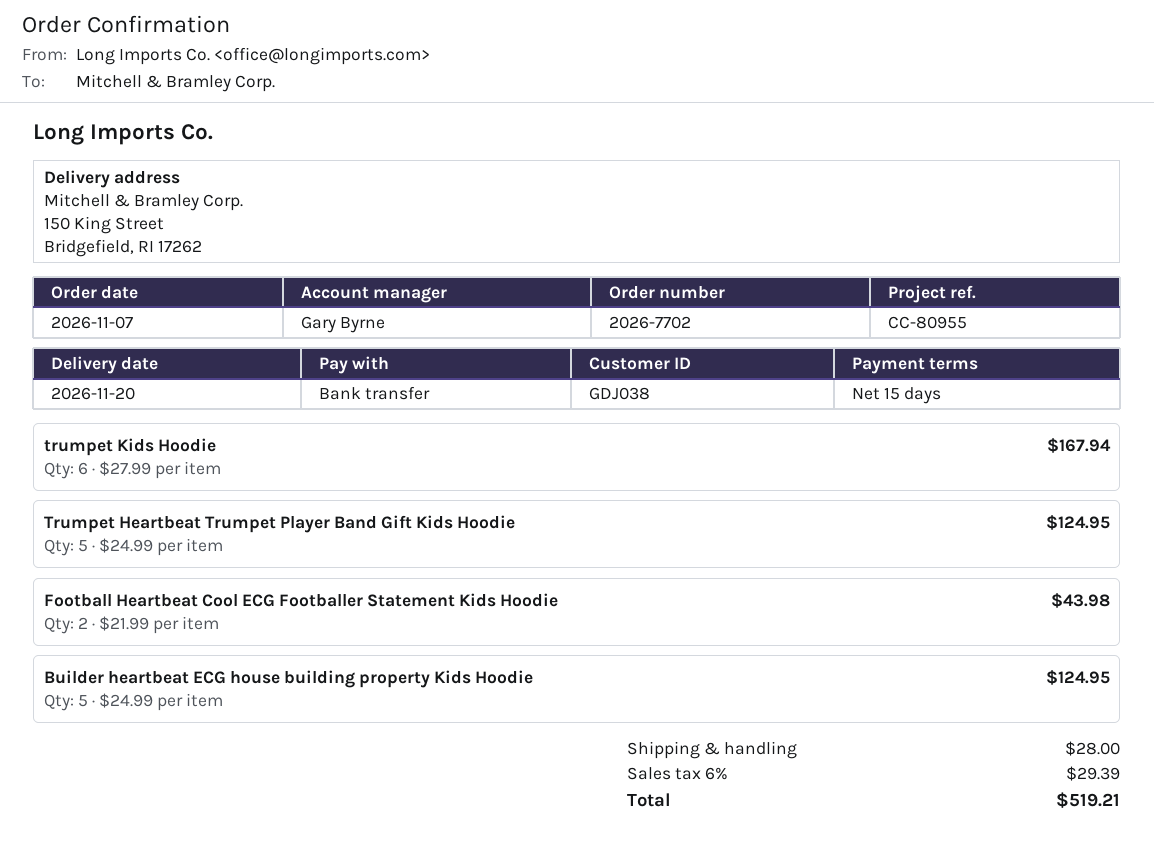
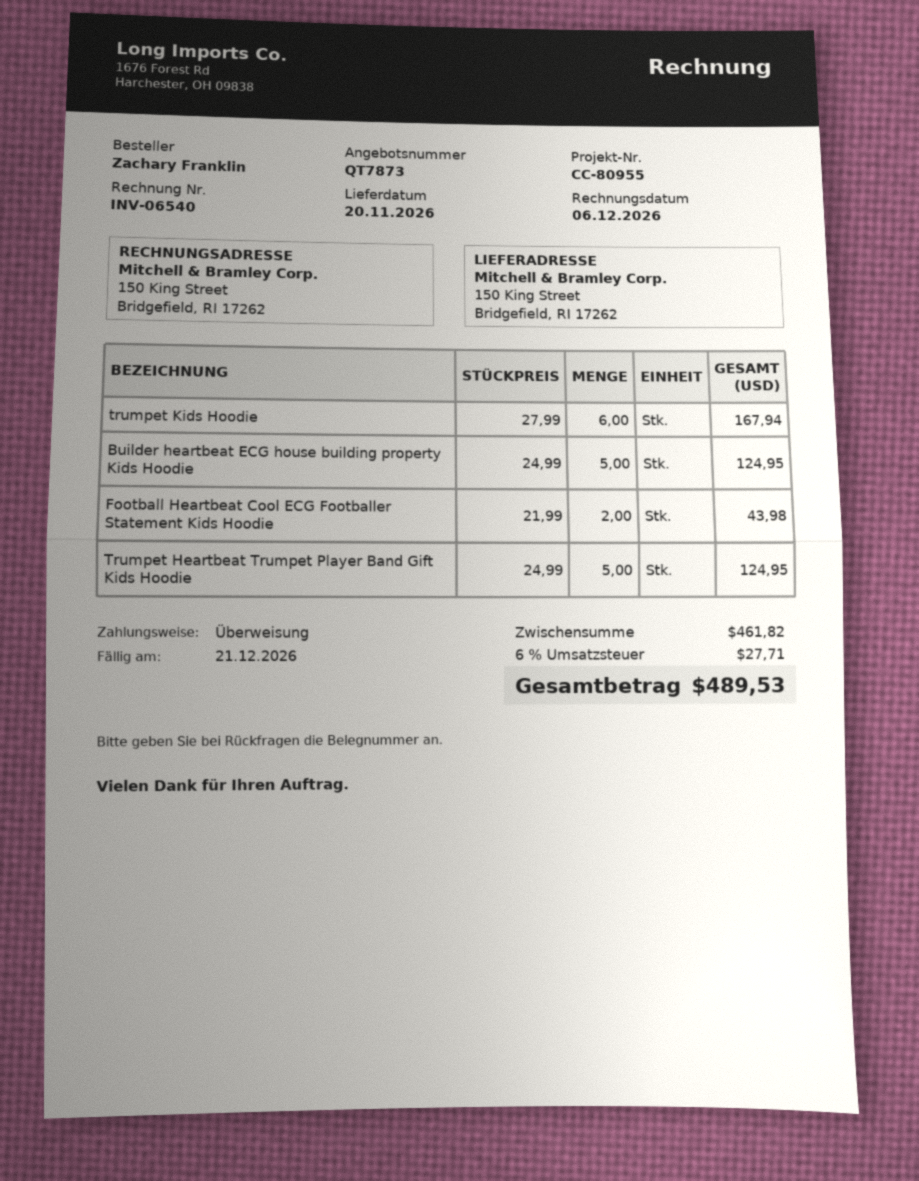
shipping: 28.00 -> none
tax: 6% = 29.39 -> 6% = 27.71
total: 519.21 -> 489.53

